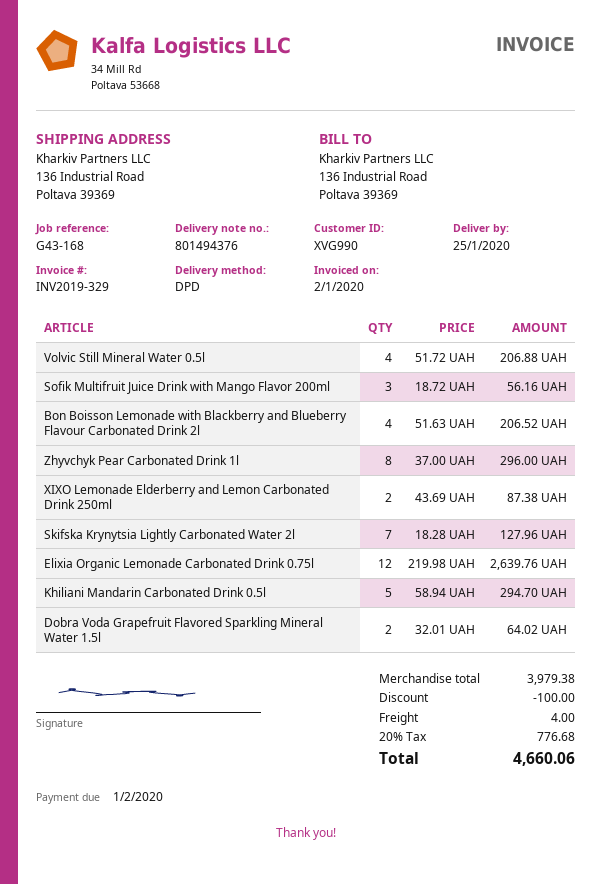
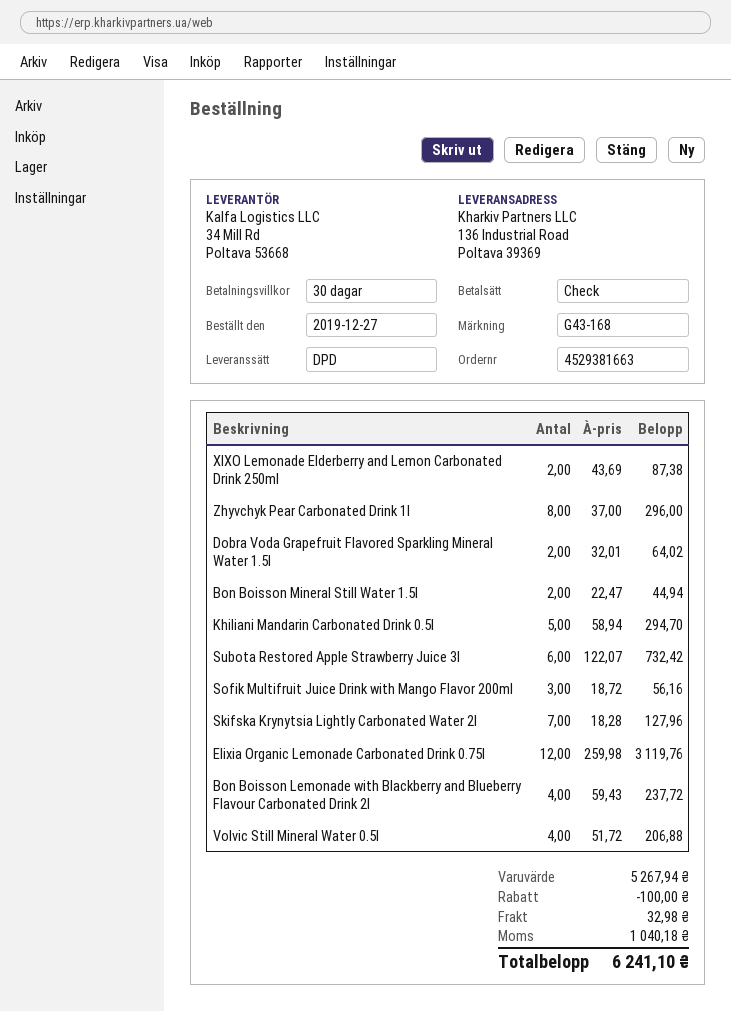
Bon Boisson Lemonade with Blackberry and Blueberry Flavour Carbonated Drink 2l: 4 x 51.63 = 206.52 -> 4 x 59.43 = 237.72
Elixia Organic Lemonade Carbonated Drink 0.75l: 12 x 219.98 = 2639.76 -> 12 x 259.98 = 3119.76
Bon Boisson Mineral Still Water 1.5l: none -> 2 x 22.47 = 44.94
Subota Restored Apple Strawberry Juice 3l: none -> 6 x 122.07 = 732.42
subtotal: 3979.38 -> 5267.94
shipping: 4.00 -> 32.98
tax: 776.68 -> 1040.18
total: 4660.06 -> 6241.10

